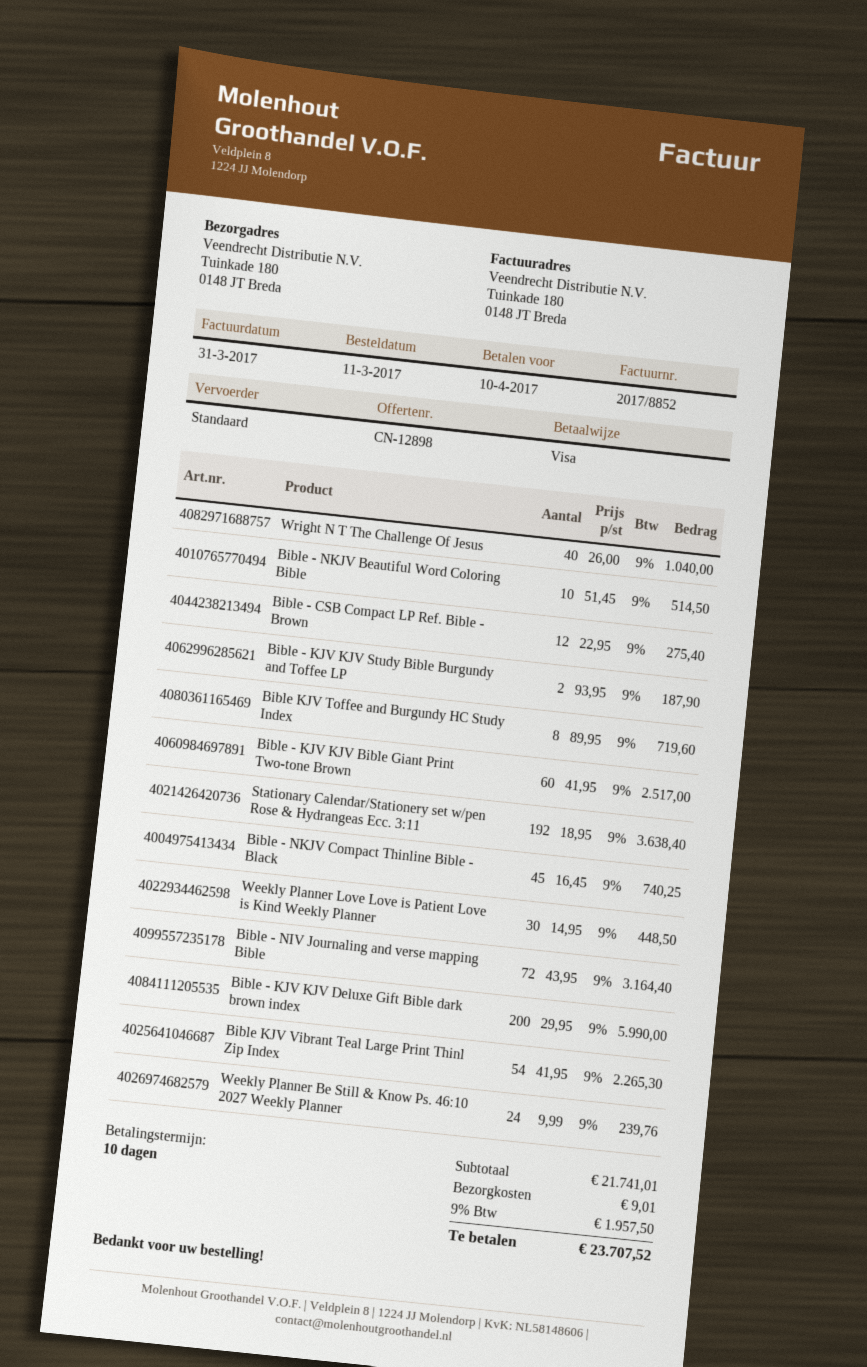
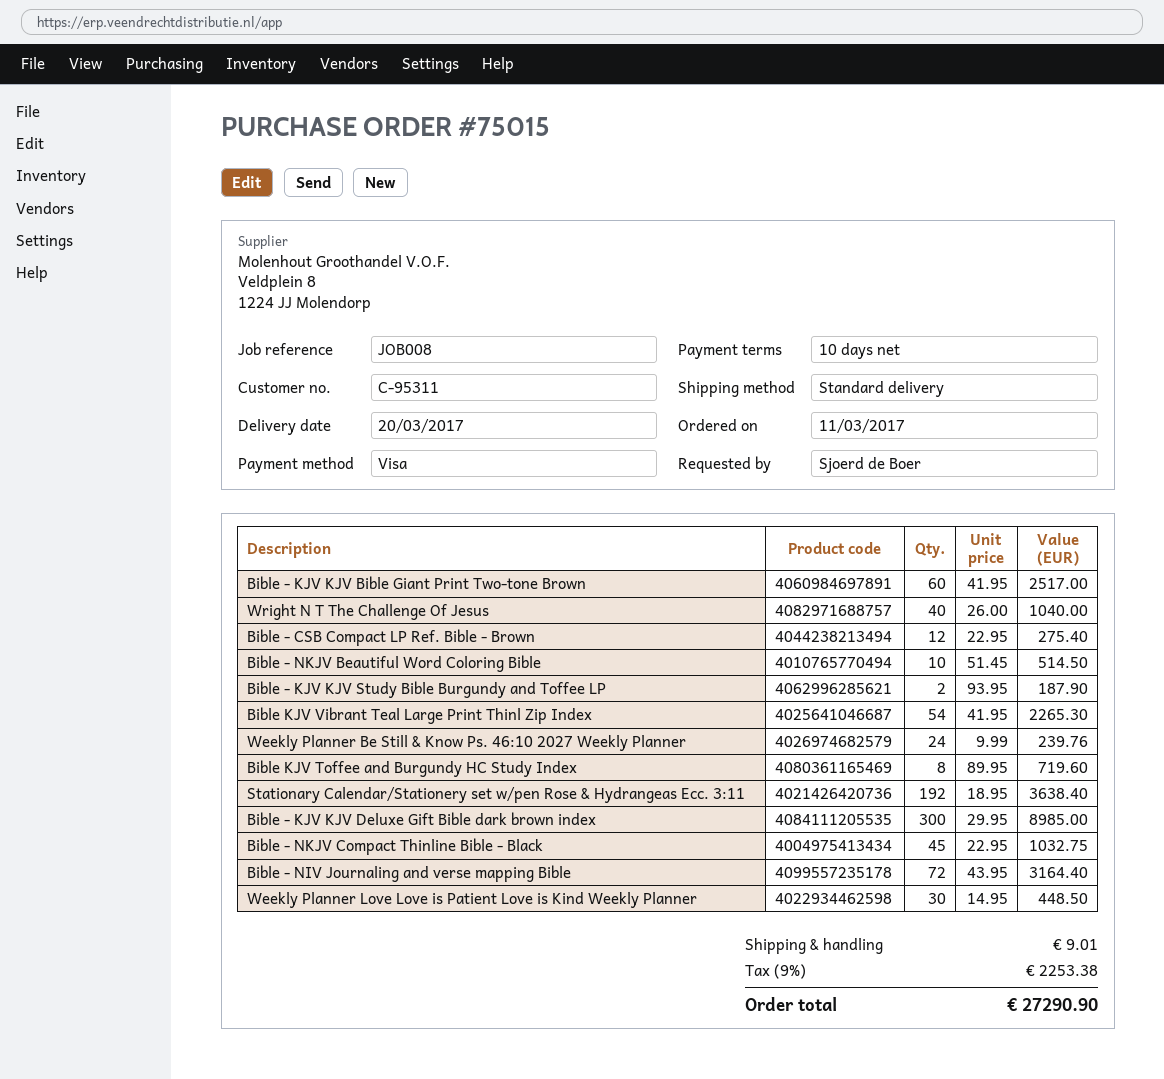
Bible - NKJV Compact Thinline Bible - Black: 45 x 16.45 = 740.25 -> 45 x 22.95 = 1032.75
Bible - KJV KJV Deluxe Gift Bible dark brown index: 200 x 29.95 = 5990.00 -> 300 x 29.95 = 8985.00
tax: 9% = 1957.50 -> 9% = 2253.38
total: 23707.52 -> 27290.90

